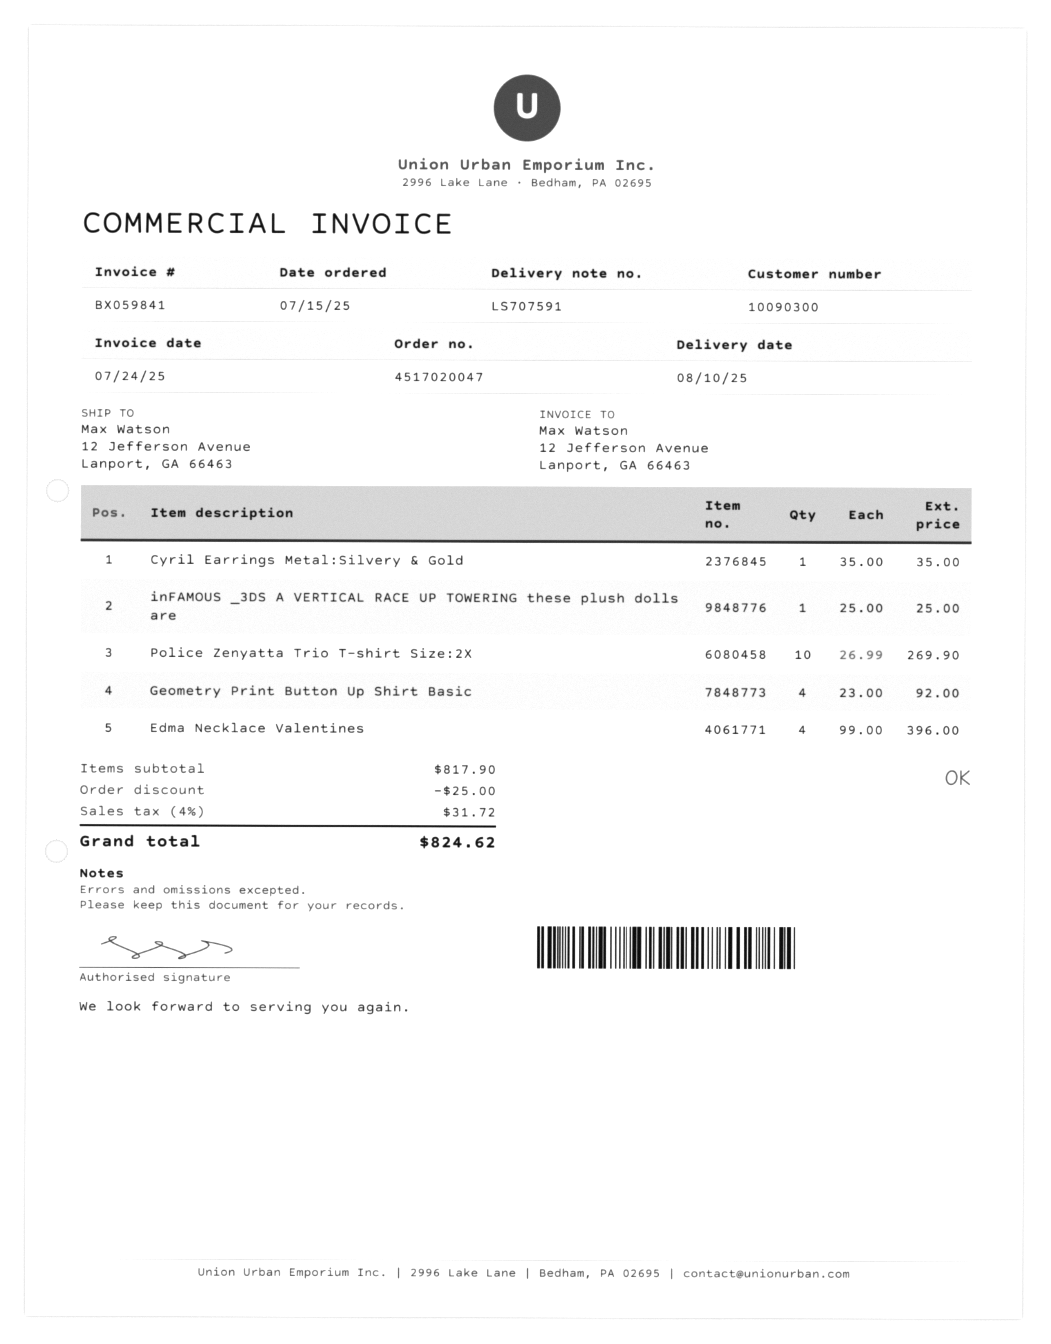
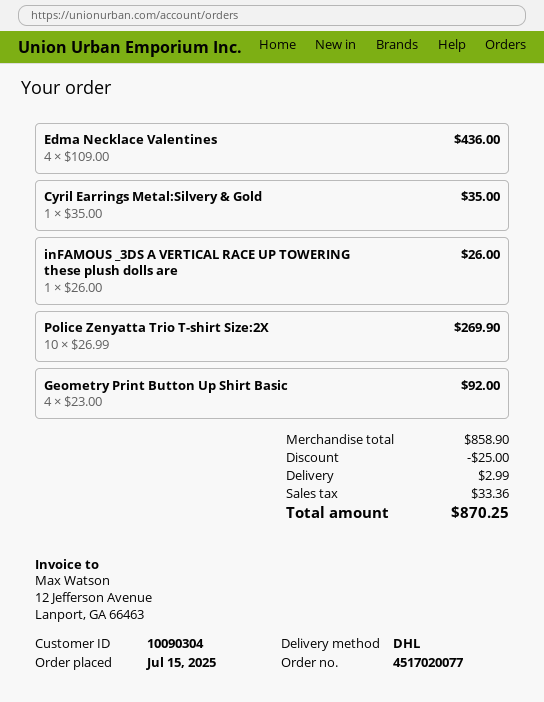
order number: 4517020047 -> 4517020077
customer number: 10090300 -> 10090304
inFAMOUS _3DS A VERTICAL RACE UP TOWERING these plush dolls are: 1 x 25.00 = 25.00 -> 1 x 26.00 = 26.00
Edma Necklace Valentines: 4 x 99.00 = 396.00 -> 4 x 109.00 = 436.00
subtotal: 817.90 -> 858.90
shipping: none -> 2.99
tax: 31.72 -> 33.36
total: 824.62 -> 870.25

